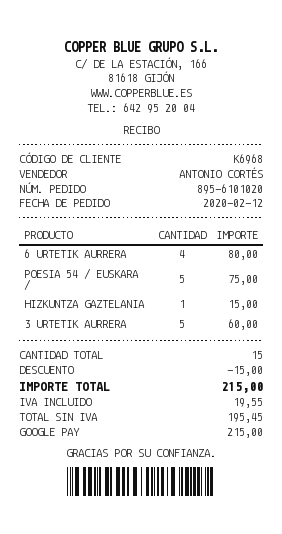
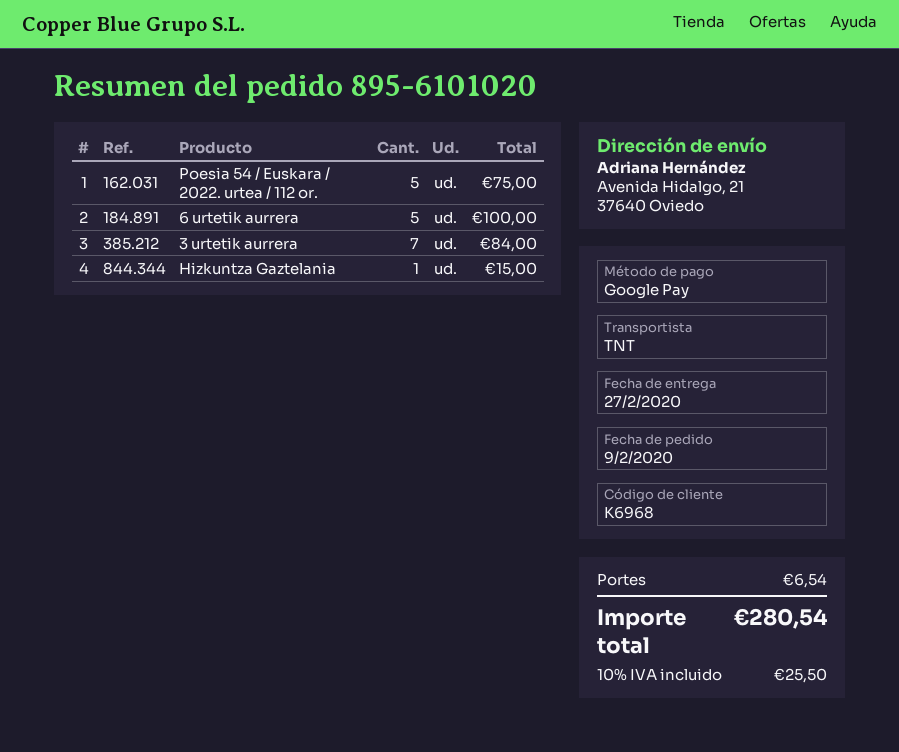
order date: 2020-02-12 -> 2020-02-09
6 URTETIK AURRERA: 4 for 80.00 -> 5 for 100.00
3 URTETIK AURRERA: 5 for 60.00 -> 7 for 84.00
discount: 15.00 -> none
shipping: none -> 6.54
tax: 19.55 -> 25.50
total: 215.00 -> 280.54

